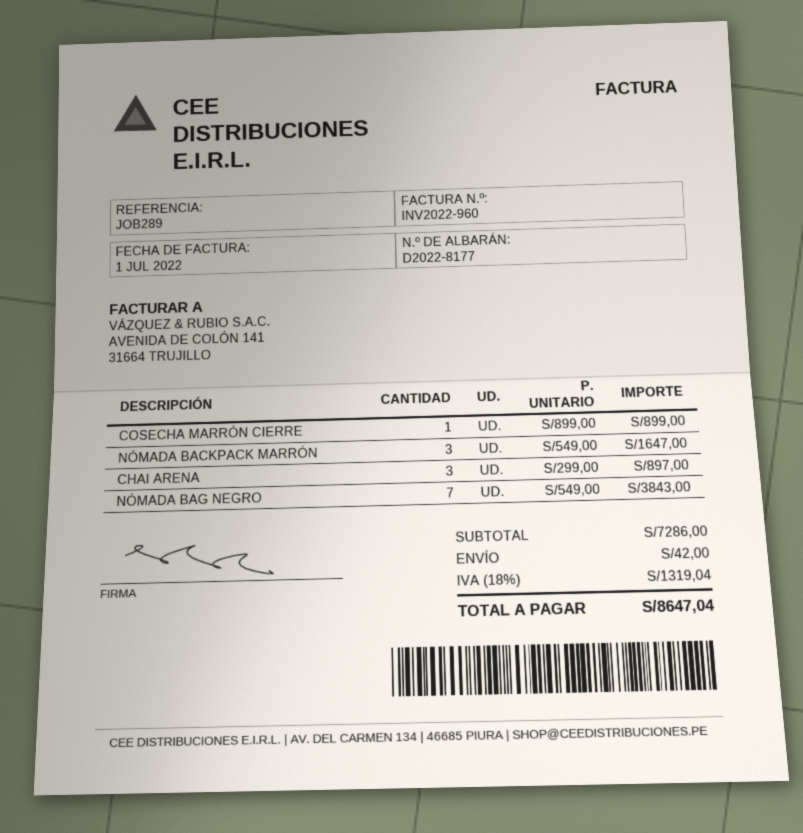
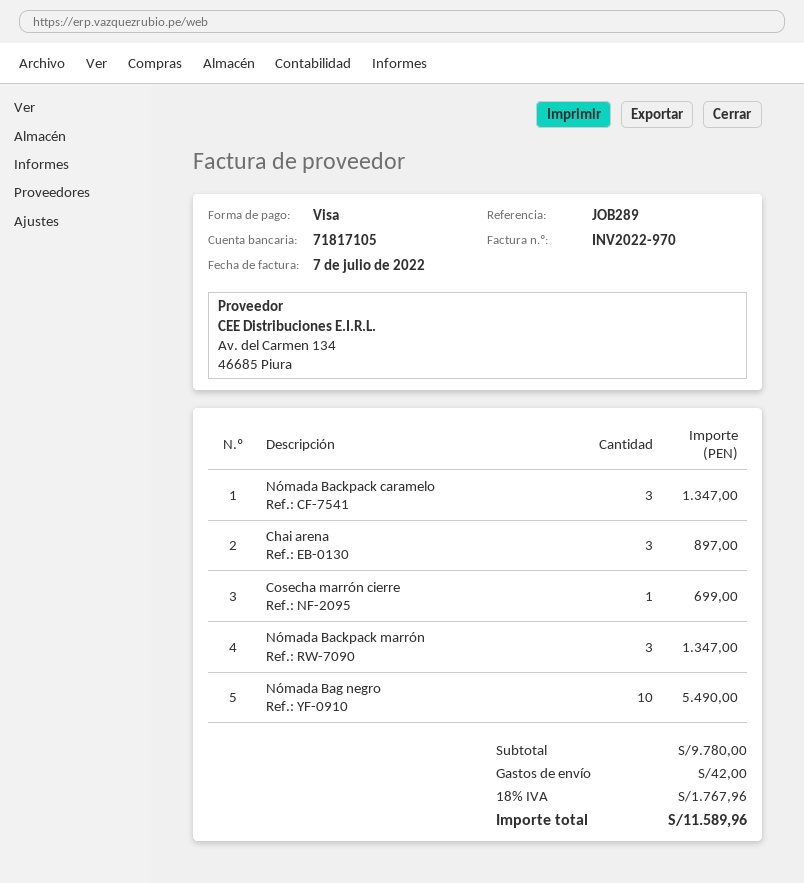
invoice number: INV2022-960 -> INV2022-970
invoice date: 2022-07-01 -> 2022-07-07
COSECHA MARRÓN CIERRE: 1 for 899.00 -> 1 for 699.00
NÓMADA BACKPACK MARRÓN: 3 for 1647.00 -> 3 for 1347.00
NÓMADA BAG NEGRO: 7 for 3843.00 -> 10 for 5490.00
Nómada Backpack caramelo: none -> 3 for 1347.00
subtotal: 7286.00 -> 9780.00
tax: 18% = 1319.04 -> 18% = 1767.96
total: 8647.04 -> 11589.96

